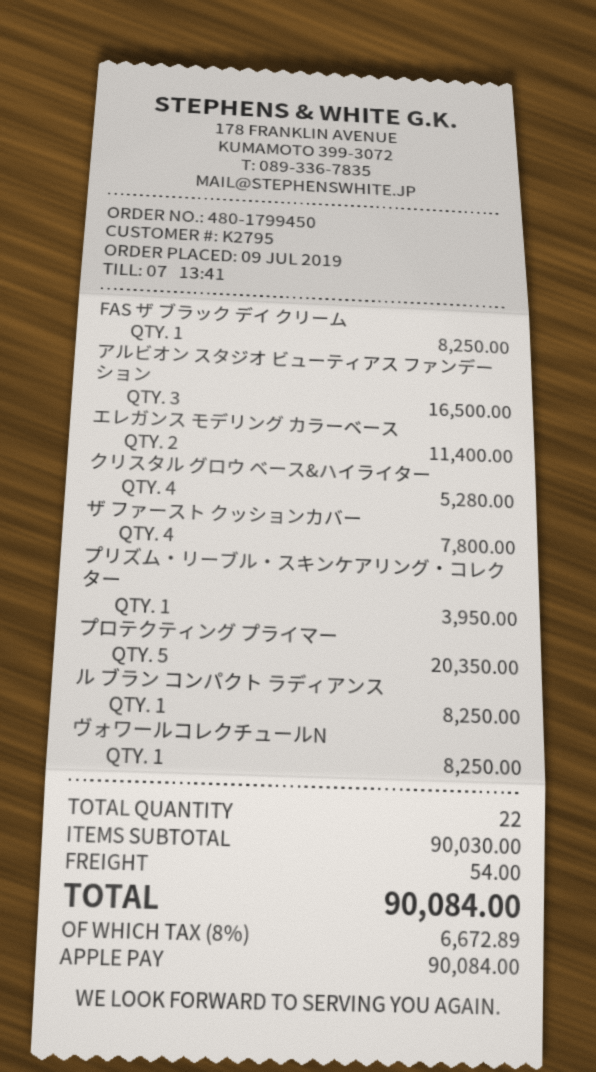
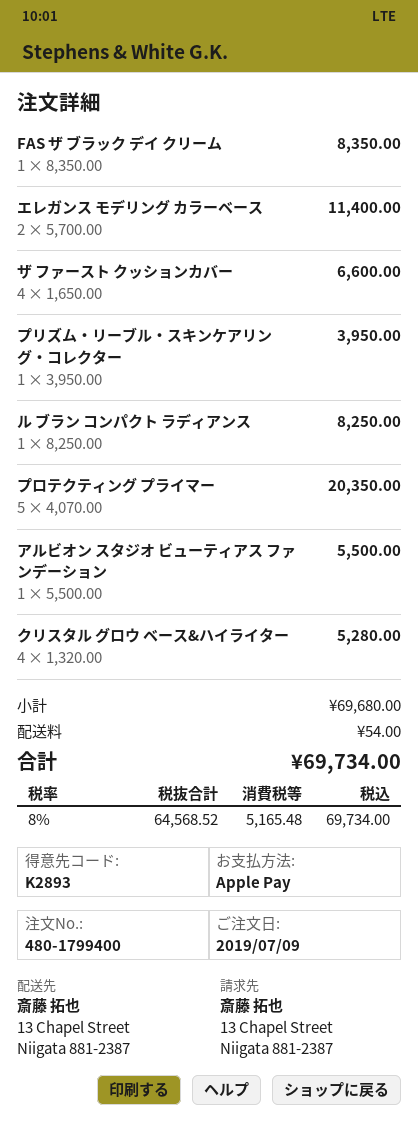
order number: 480-1799450 -> 480-1799400
customer number: K2795 -> K2893
FAS ザ ブラック デイ クリーム: 1 for 8250.00 -> 1 for 8350.00
アルビオン スタジオ ビューティアス ファンデーション: 3 for 16500.00 -> 1 for 5500.00
ザ ファースト クッションカバー: 4 for 7800.00 -> 4 for 6600.00
ヴォワールコレクチュールN: 1 for 8250.00 -> none
subtotal: 90030.00 -> 69680.00
tax: 8% = 6672.89 -> 8% = 5165.48
total: 90084.00 -> 69734.00

